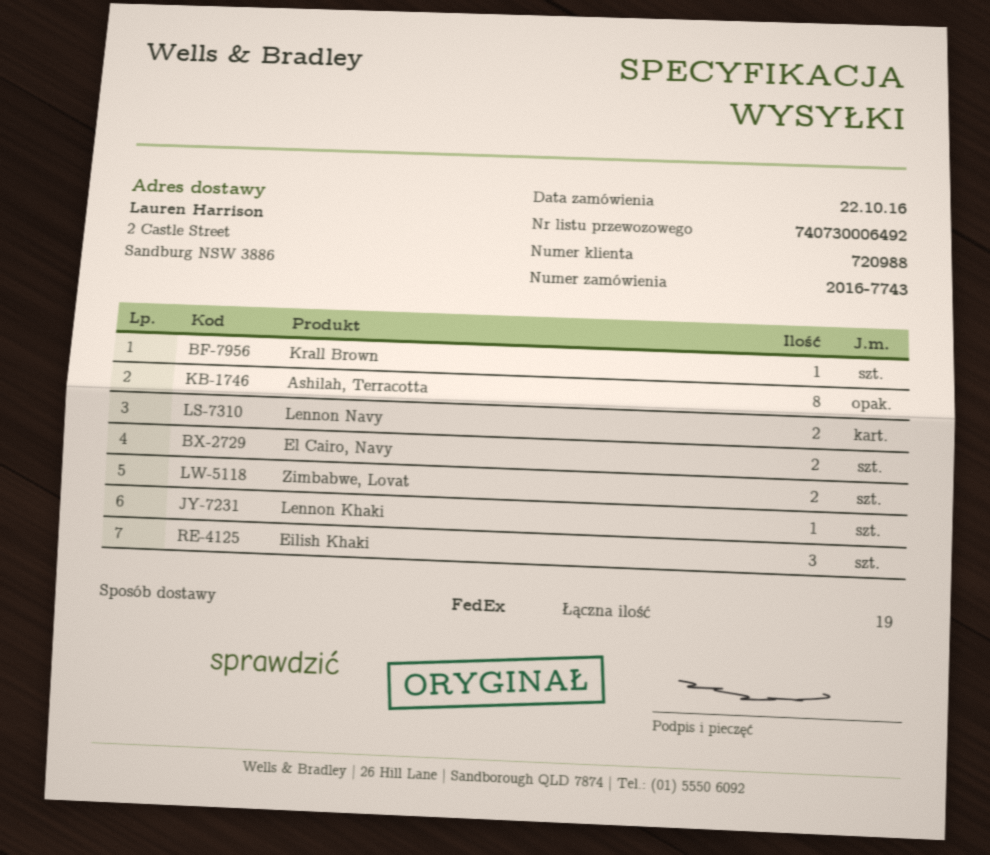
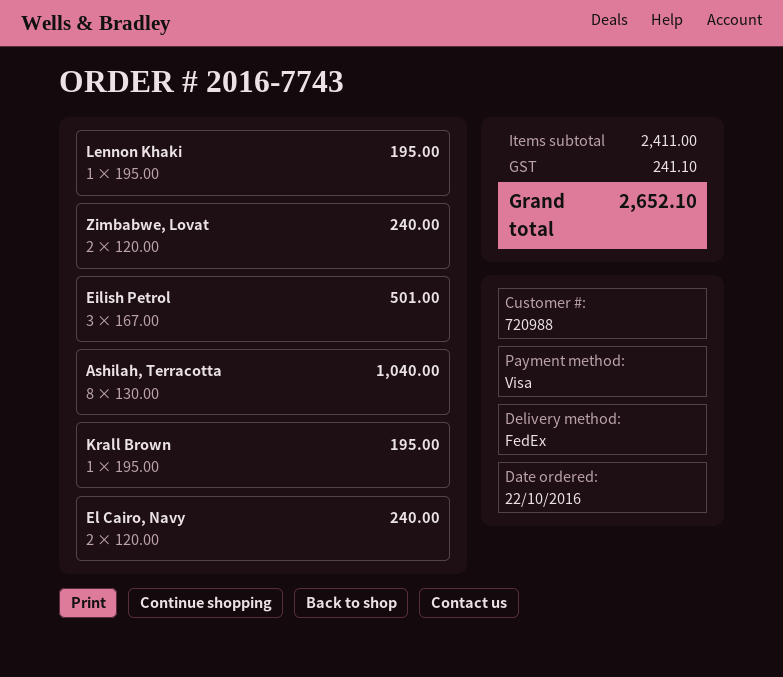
Lennon Navy: 2 -> none
Eilish Khaki: 3 -> none
Eilish Petrol: none -> 3

